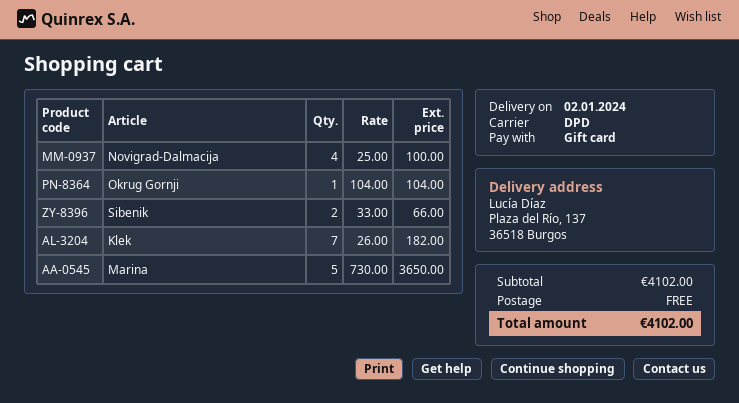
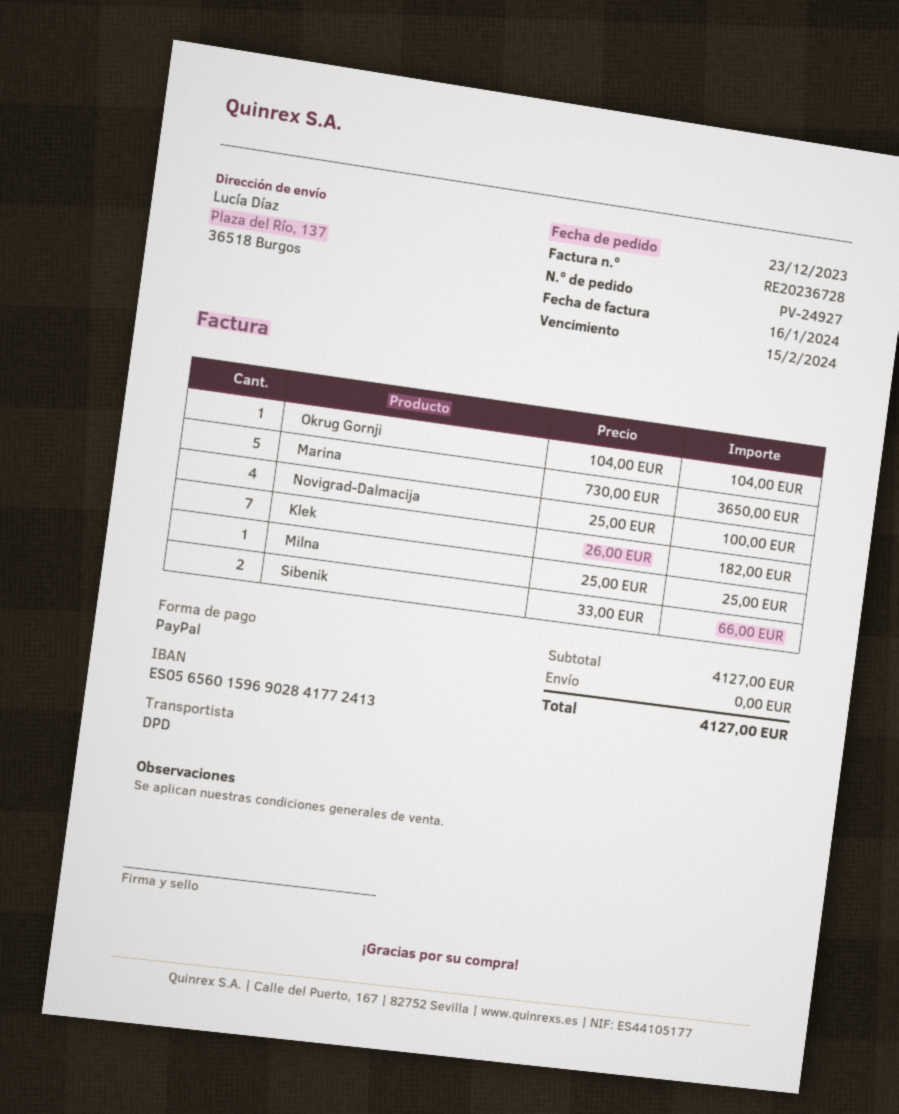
payment method: gift card -> PayPal
Milna: none -> 1 x 25.00 = 25.00
subtotal: 4102.00 -> 4127.00
total: 4102.00 -> 4127.00

